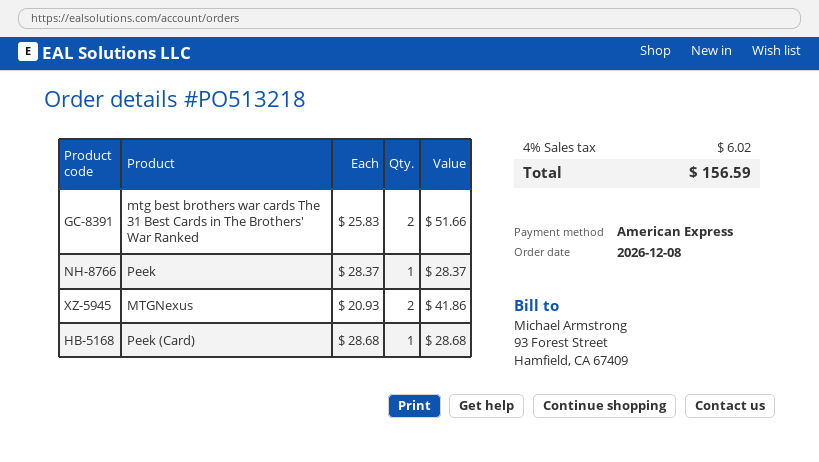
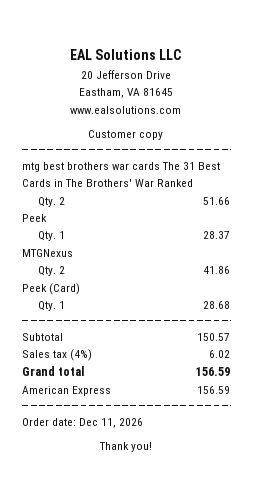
order date: 2026-12-08 -> 2026-12-11

